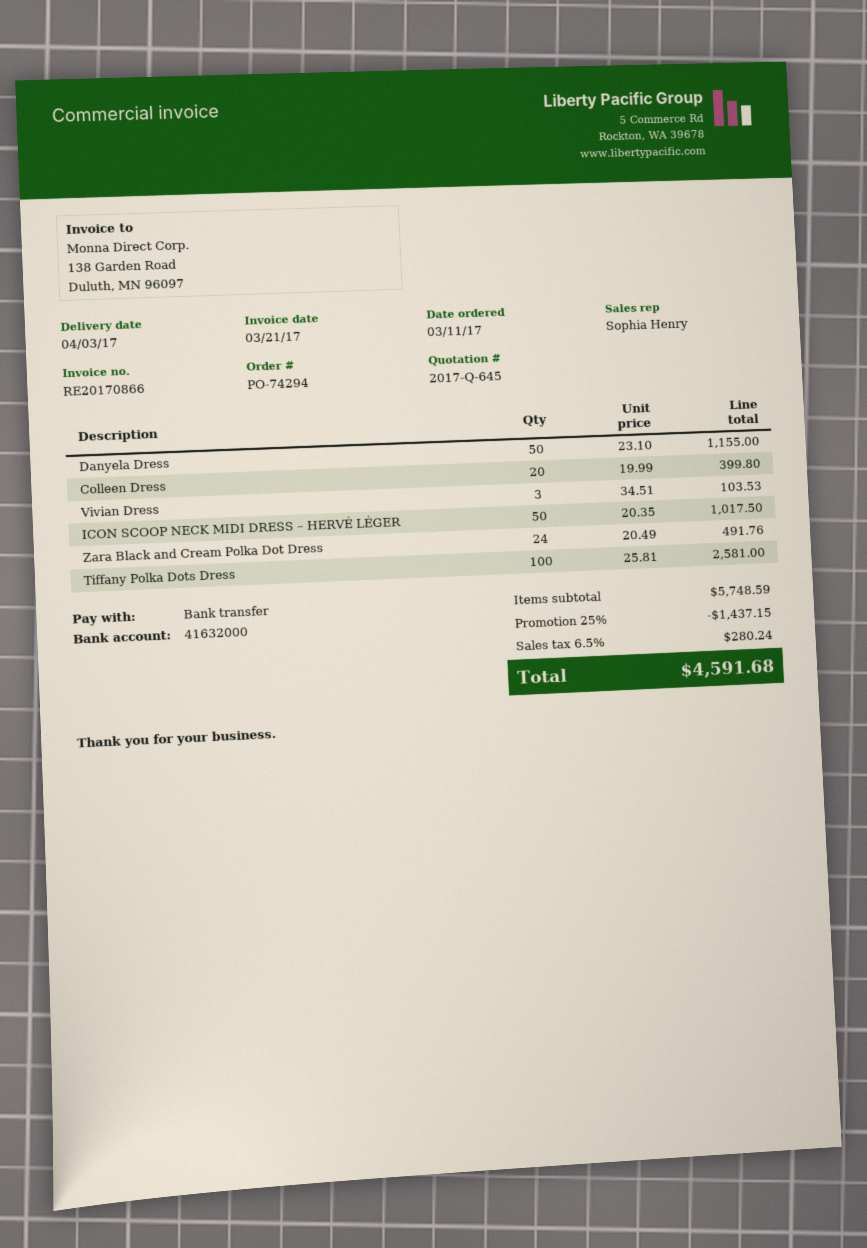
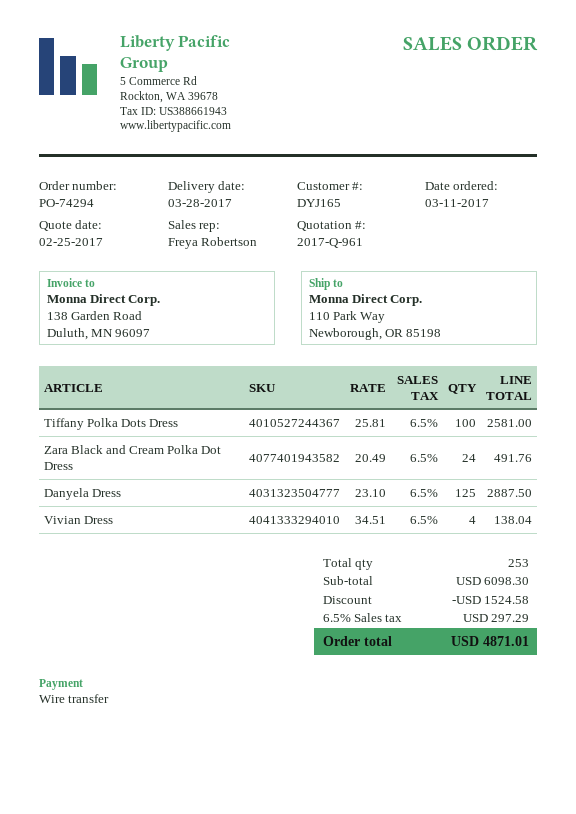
quote number: 2017-Q-645 -> 2017-Q-961
delivery date: 2017-04-03 -> 2017-03-28
sales rep: Sophia Henry -> Freya Robertson
Danyela Dress: 50 x 23.10 = 1155.00 -> 125 x 23.10 = 2887.50
Colleen Dress: 20 x 19.99 = 399.80 -> none
Vivian Dress: 3 x 34.51 = 103.53 -> 4 x 34.51 = 138.04
ICON SCOOP NECK MIDI DRESS – HERVÉ LÉGER: 50 x 20.35 = 1017.50 -> none
subtotal: 5748.59 -> 6098.30
discount: 1437.15 -> 1524.58
tax: 6.5% = 280.24 -> 6.5% = 297.29
total: 4591.68 -> 4871.01

